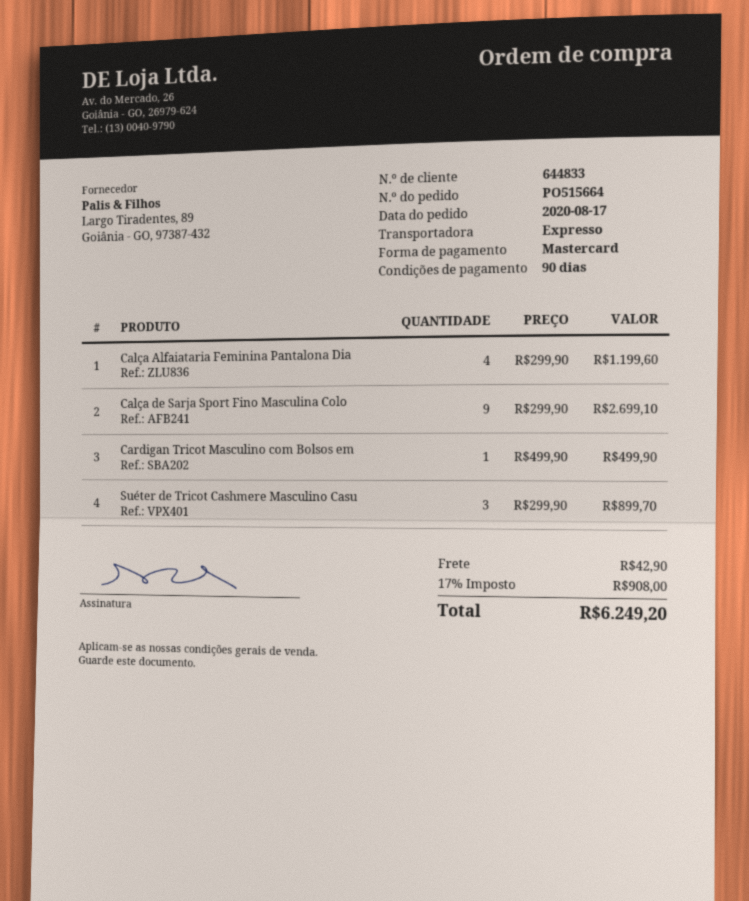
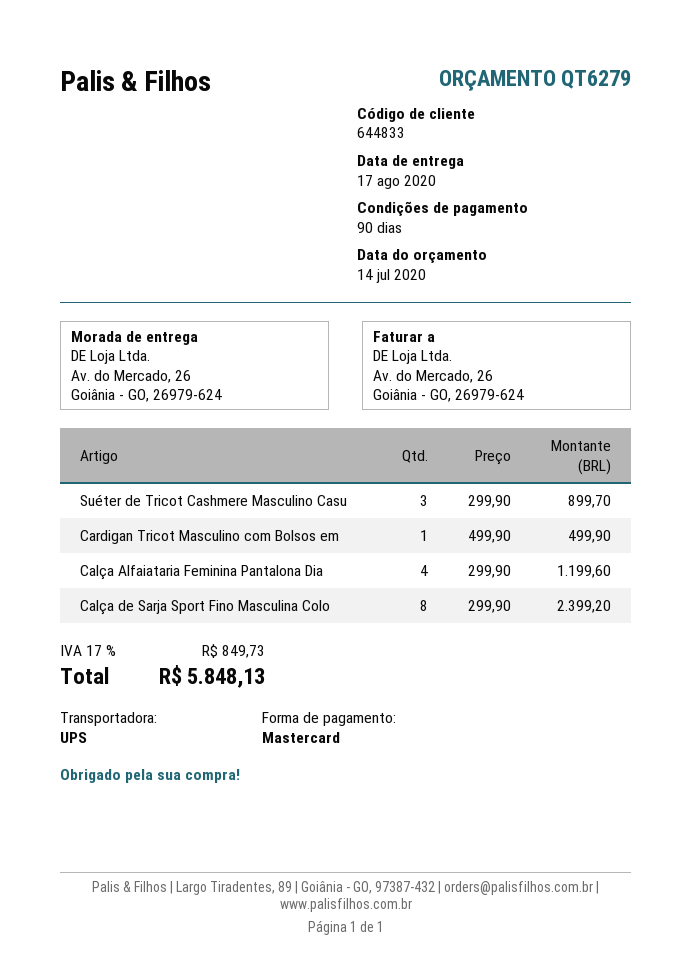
shipping method: express -> UPS
Calça de Sarja Sport Fino Masculina Colo: 9 x 299.90 = 2699.10 -> 8 x 299.90 = 2399.20
shipping: 42.90 -> none
tax: 17% = 908.00 -> 17% = 849.73
total: 6249.20 -> 5848.13

